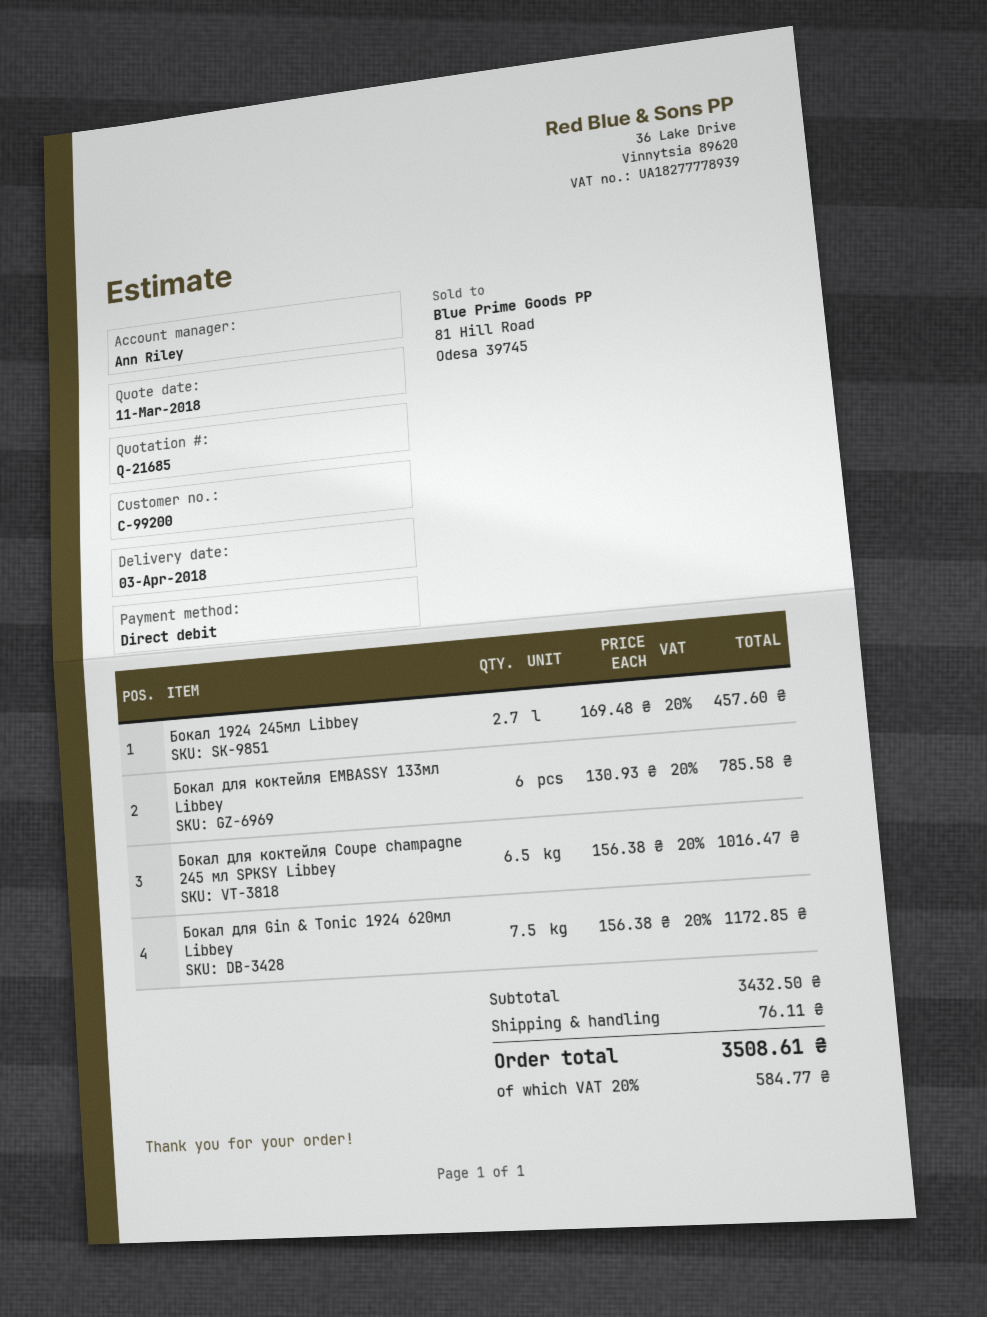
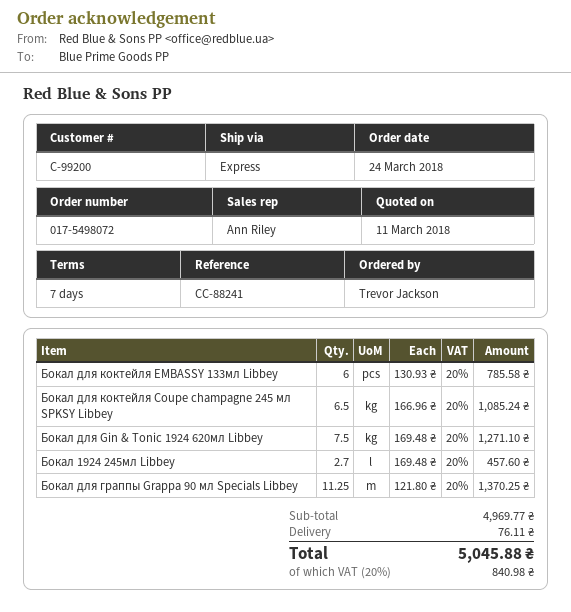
Бокал для коктейля Coupe champagne 245 мл SPKSY Libbey: 6.5 x 156.38 = 1016.47 -> 6.5 x 166.96 = 1085.24
Бокал для Gin & Tonic 1924 620мл Libbey: 7.5 x 156.38 = 1172.85 -> 7.5 x 169.48 = 1271.10
Бокал для граппы Grappa 90 мл Specials Libbey: none -> 11.25 x 121.80 = 1370.25
subtotal: 3432.50 -> 4969.77
tax: 20% = 584.77 -> 20% = 840.98
total: 3508.61 -> 5045.88

